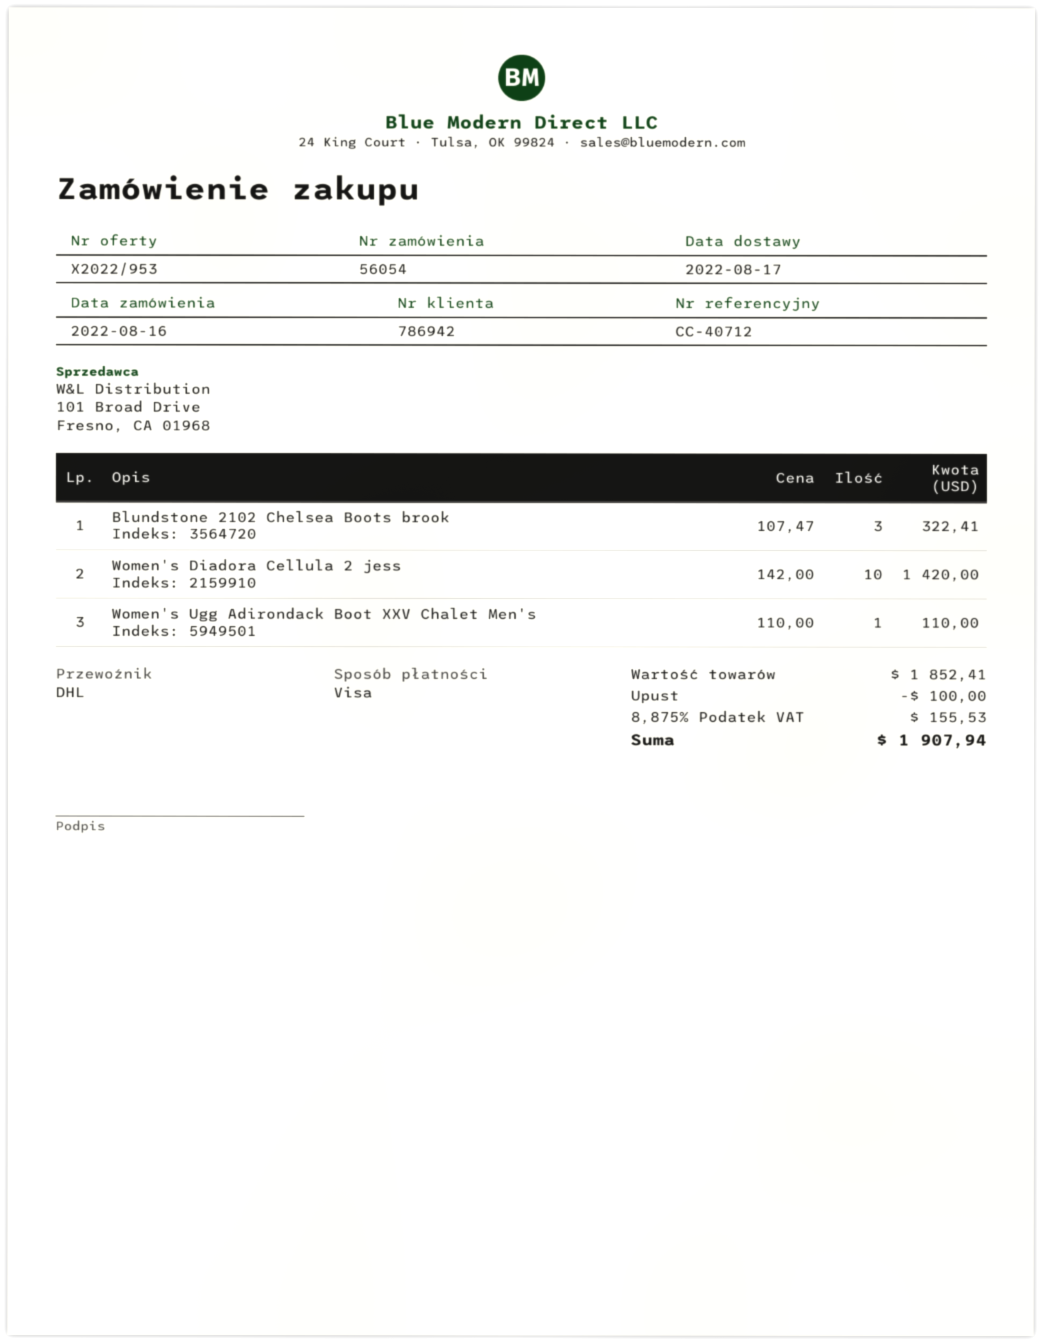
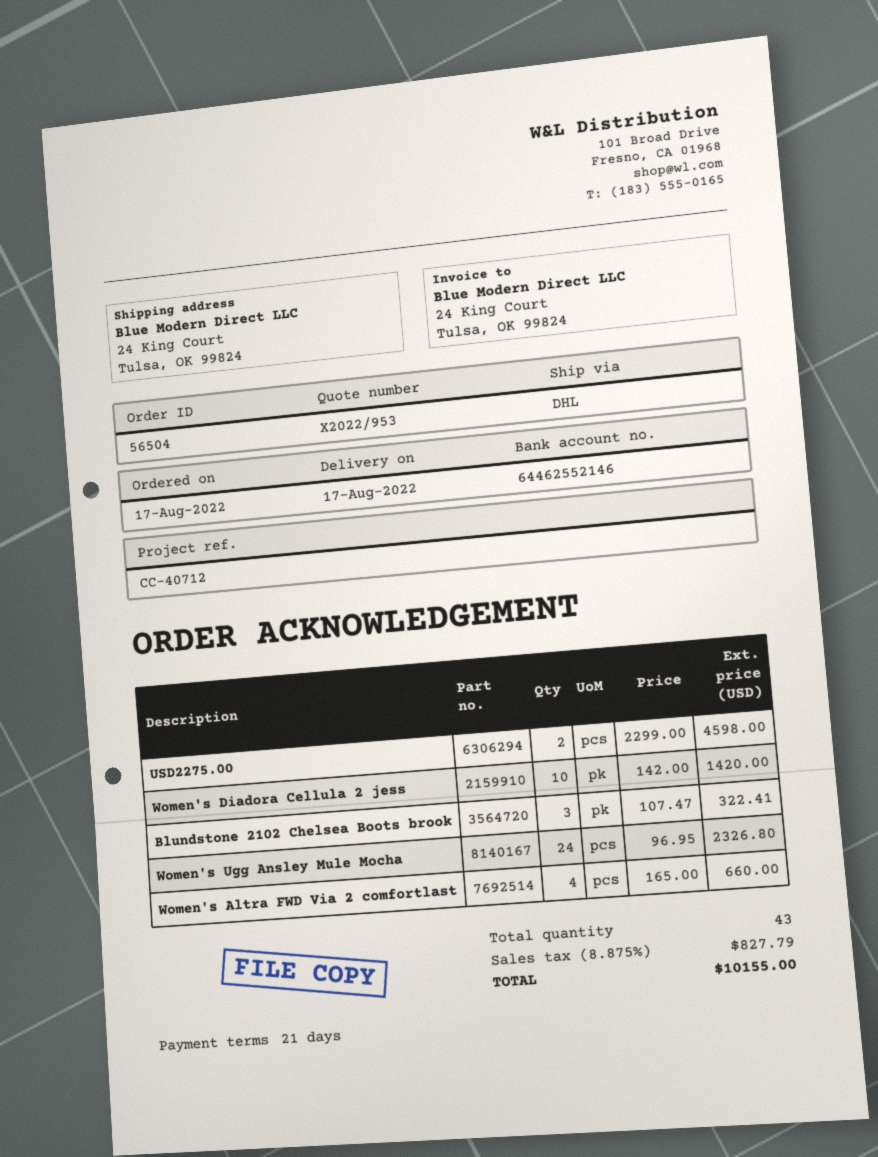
order number: 56054 -> 56504
order date: 2022-08-16 -> 2022-08-17
Women's Ugg Adirondack Boot XXV Chalet Men's: 1 x 110.00 = 110.00 -> none
USD2275.00: none -> 2 x 2299.00 = 4598.00
Women's Ugg Ansley Mule Mocha: none -> 24 x 96.95 = 2326.80
Women's Altra FWD Via 2 comfortlast: none -> 4 x 165.00 = 660.00
discount: 100.00 -> none
tax: 8.875% = 155.53 -> 8.875% = 827.79
total: 1907.94 -> 10155.00

